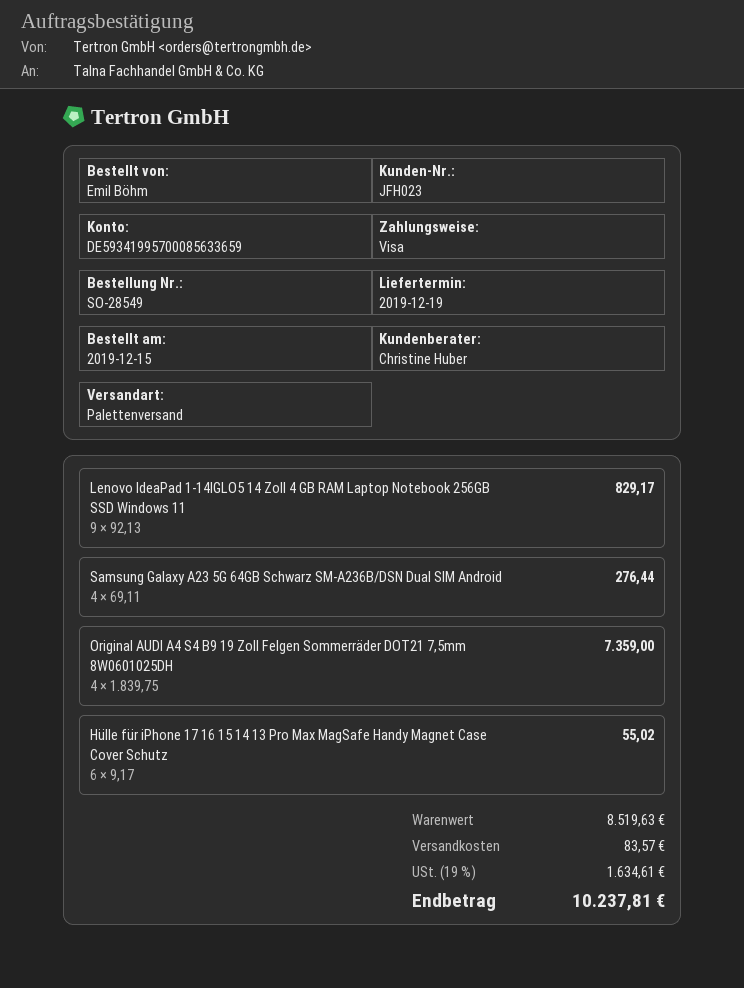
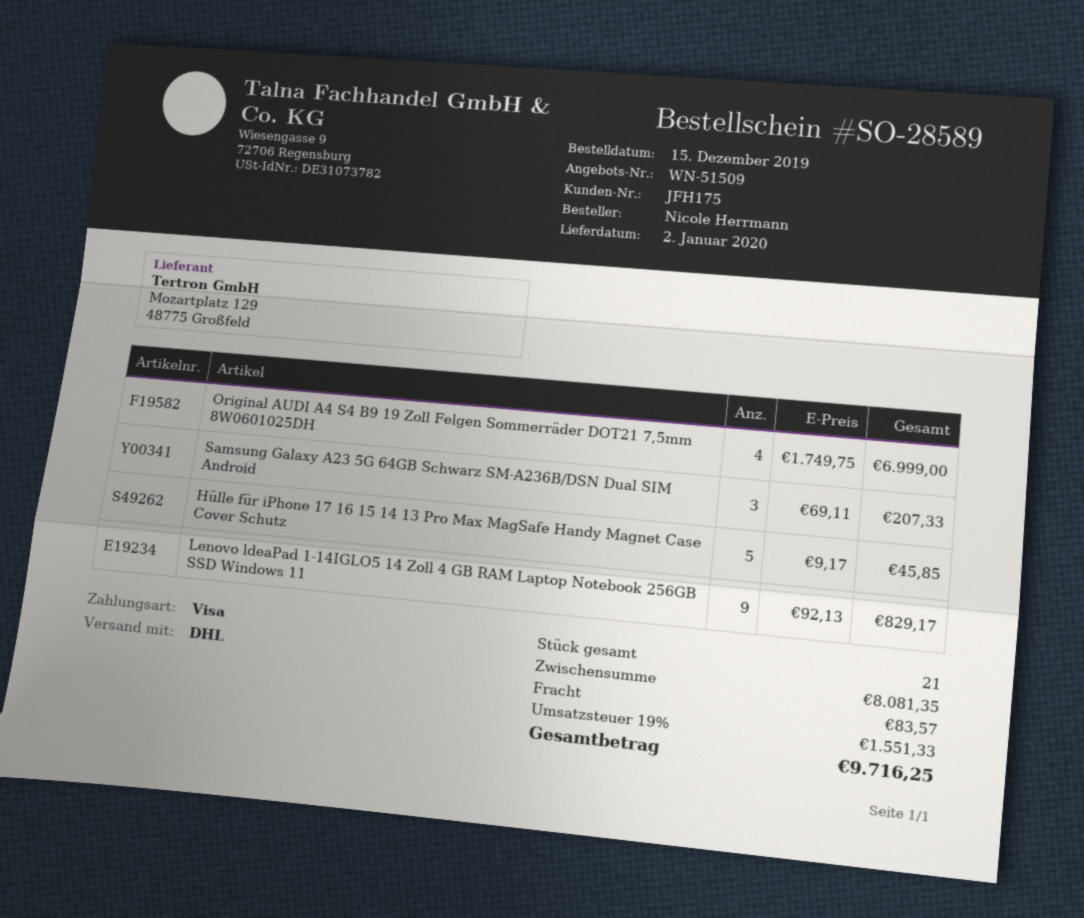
order number: SO-28549 -> SO-28589
delivery date: 2019-12-19 -> 2020-01-02
customer number: JFH023 -> JFH175
ordered by: Emil Böhm -> Nicole Herrmann
shipping method: pallet freight -> DHL
Samsung Galaxy A23 5G 64GB Schwarz SM-A236B/DSN Dual SIM Android: 4 x 69.11 = 276.44 -> 3 x 69.11 = 207.33
Original AUDI A4 S4 B9 19 Zoll Felgen Sommerräder DOT21 7,5mm 8W0601025DH: 4 x 1839.75 = 7359.00 -> 4 x 1749.75 = 6999.00
Hülle für iPhone 17 16 15 14 13 Pro Max MagSafe Handy Magnet Case Cover Schutz: 6 x 9.17 = 55.02 -> 5 x 9.17 = 45.85
subtotal: 8519.63 -> 8081.35
tax: 19% = 1634.61 -> 19% = 1551.33
total: 10237.81 -> 9716.25

